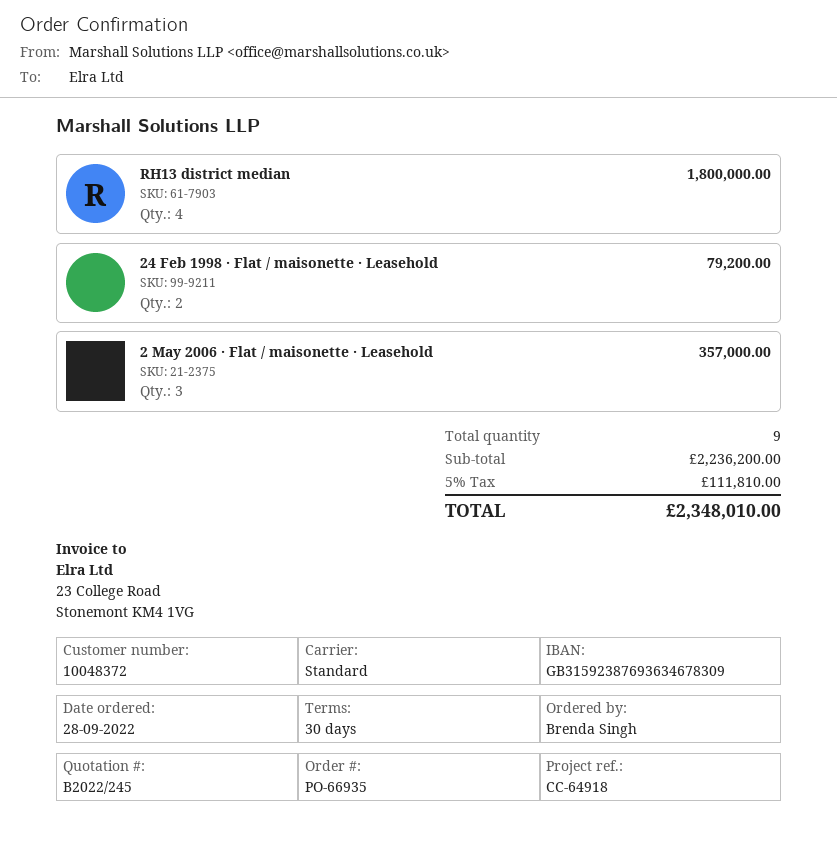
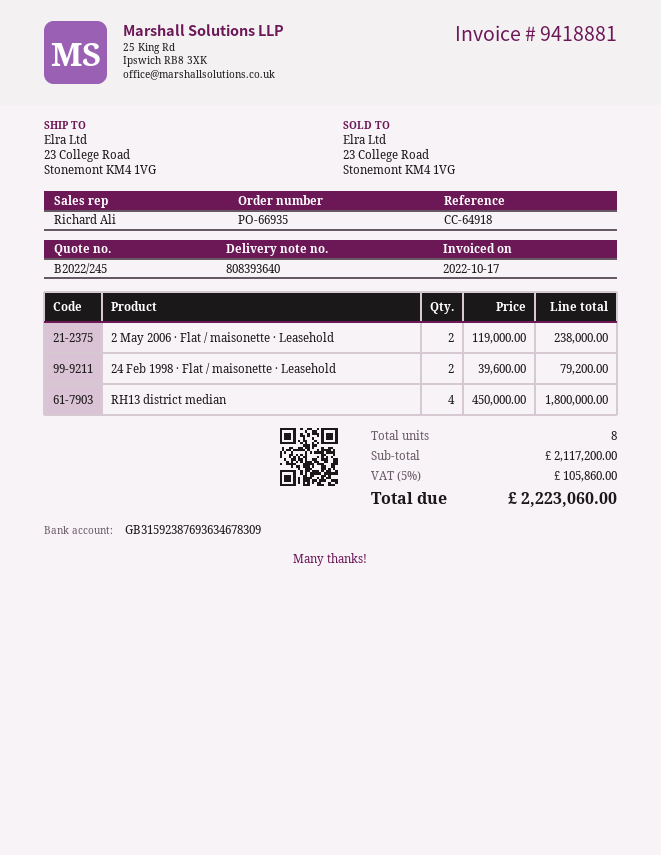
2 May 2006 · Flat / maisonette · Leasehold: 3 for 357000.00 -> 2 for 238000.00
total quantity: 9 -> 8
subtotal: 2236200.00 -> 2117200.00
tax: 5% = 111810.00 -> 5% = 105860.00
total: 2348010.00 -> 2223060.00

